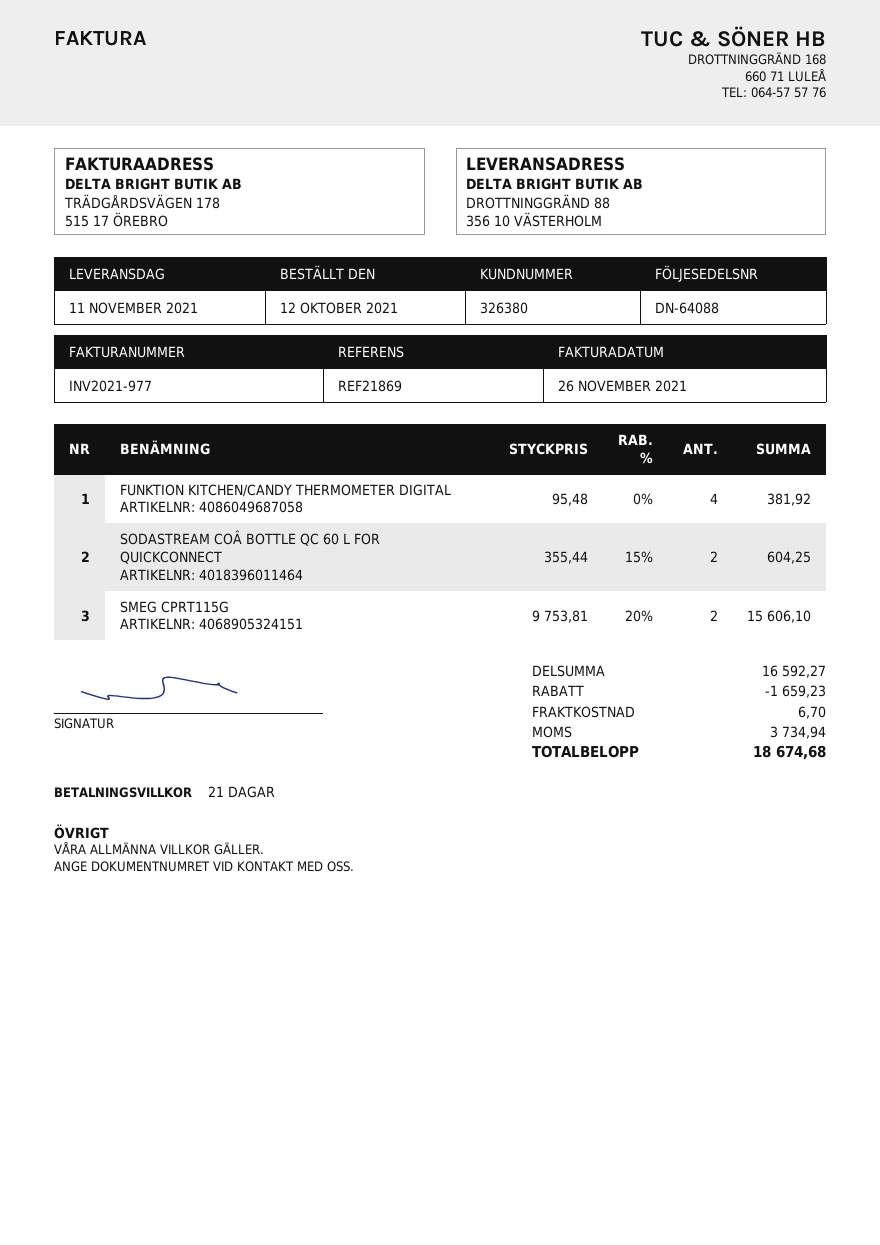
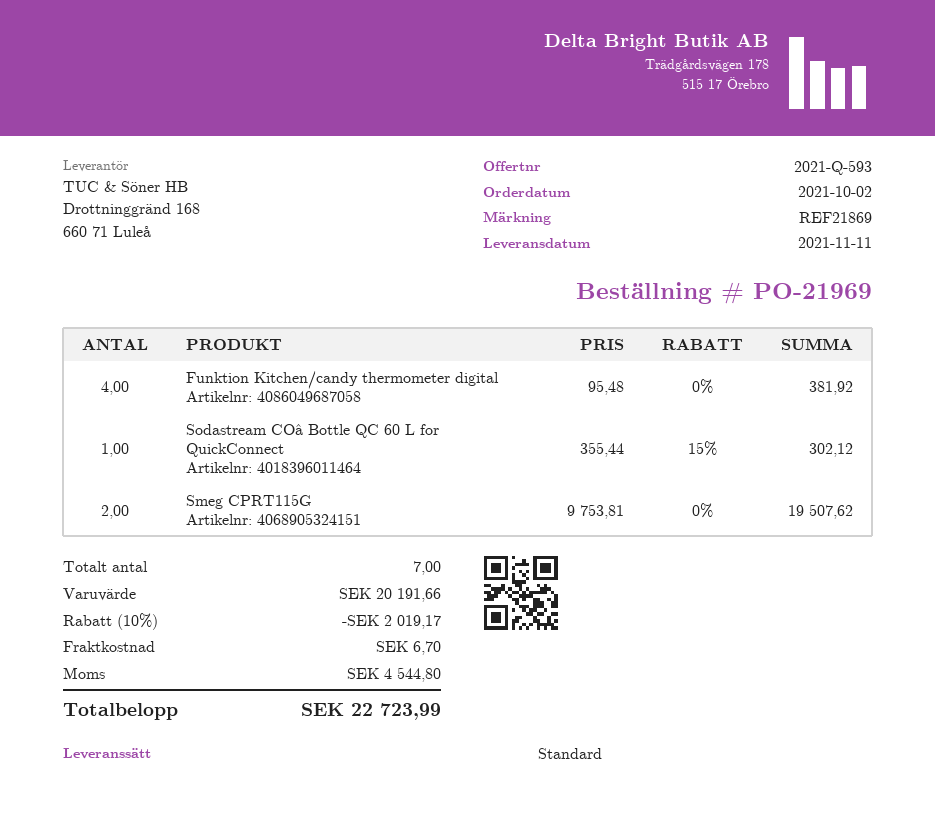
order date: 2021-10-12 -> 2021-10-02
SODASTREAM COÂ BOTTLE QC 60 L FOR QUICKCONNECT: 2 x 355.44 - 15% = 604.25 -> 1 x 355.44 - 15% = 302.12
SMEG CPRT115G: 2 x 9753.81 - 20% = 15606.10 -> 2 x 9753.81 = 19507.62
subtotal: 16592.27 -> 20191.66
discount: 1659.23 -> 2019.17
tax: 3734.94 -> 4544.80
total: 18674.68 -> 22723.99

